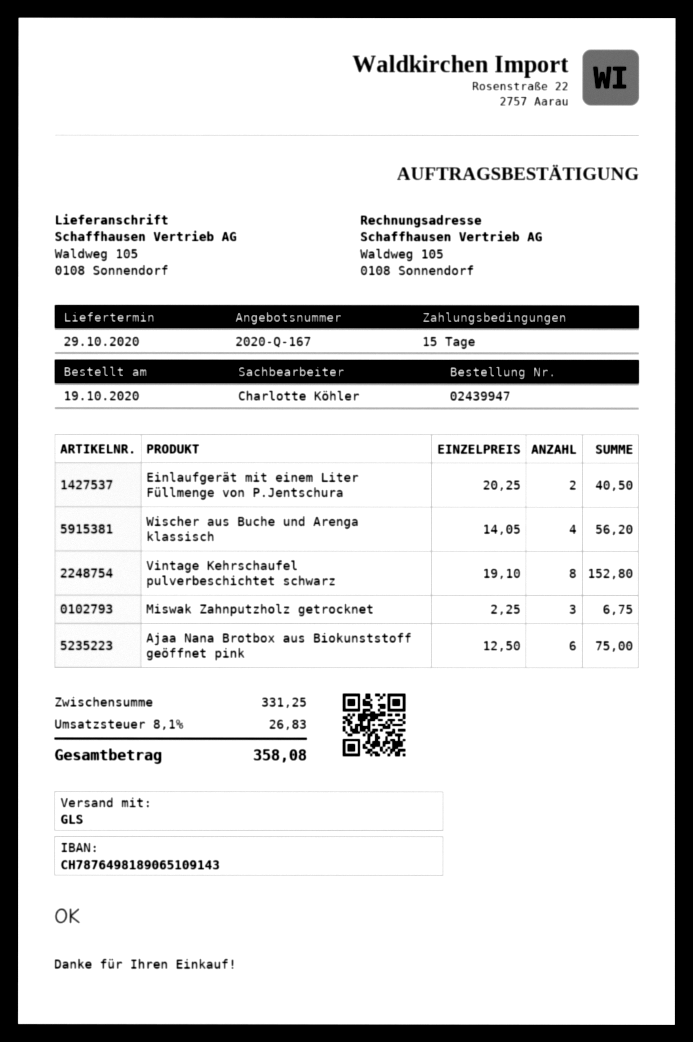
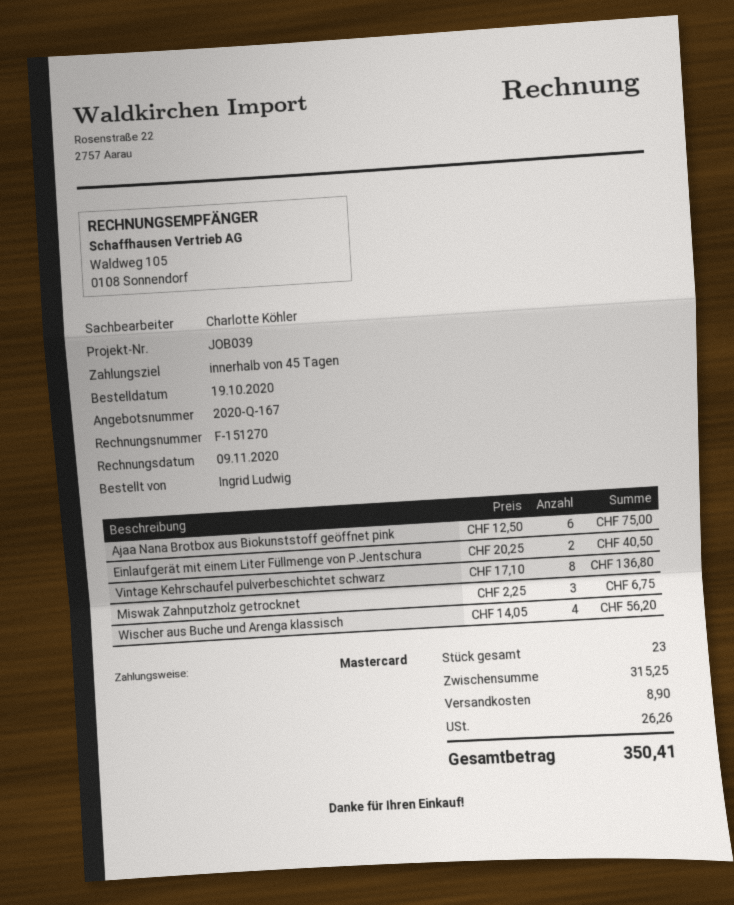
payment terms: 15 days -> 45 days
Vintage Kehrschaufel pulverbeschichtet schwarz: 8 x 19.10 = 152.80 -> 8 x 17.10 = 136.80
subtotal: 331.25 -> 315.25
shipping: none -> 8.90
tax: 26.83 -> 26.26
total: 358.08 -> 350.41

